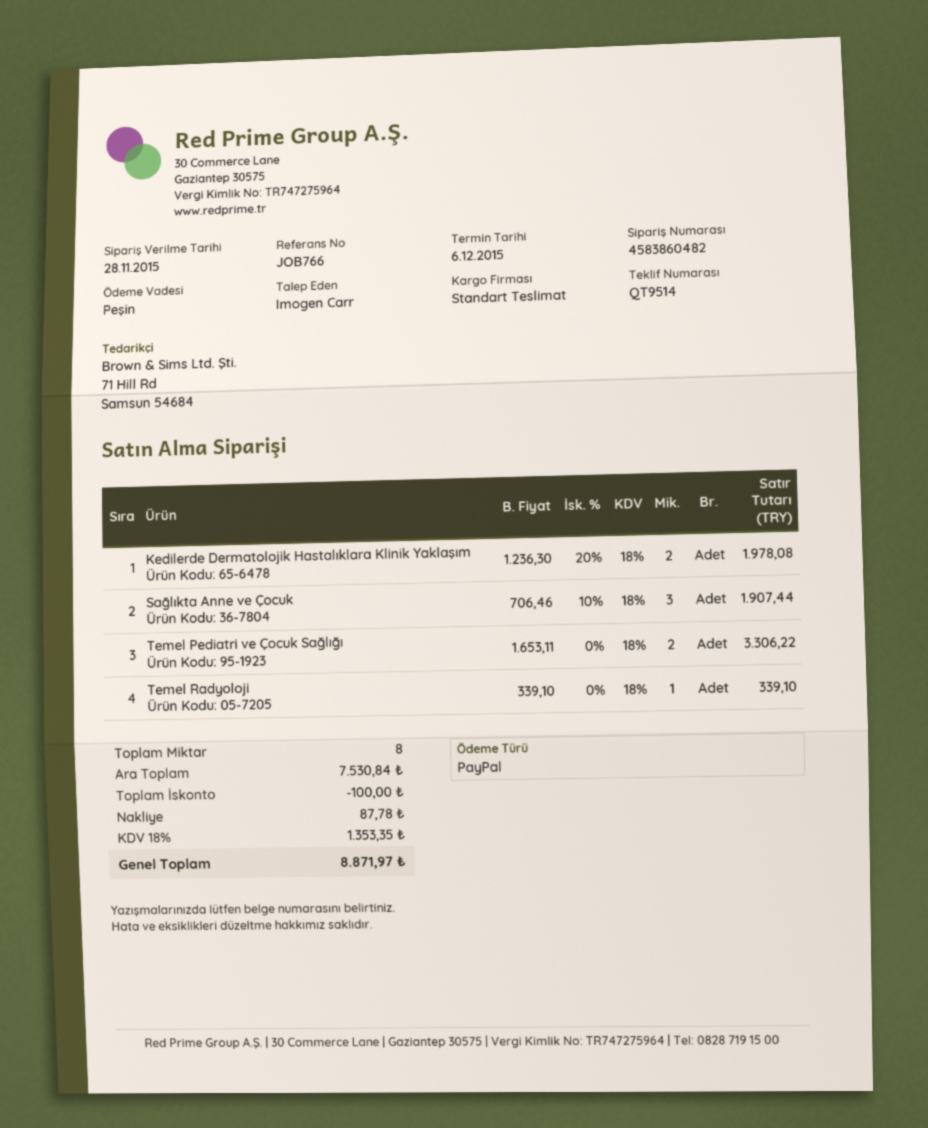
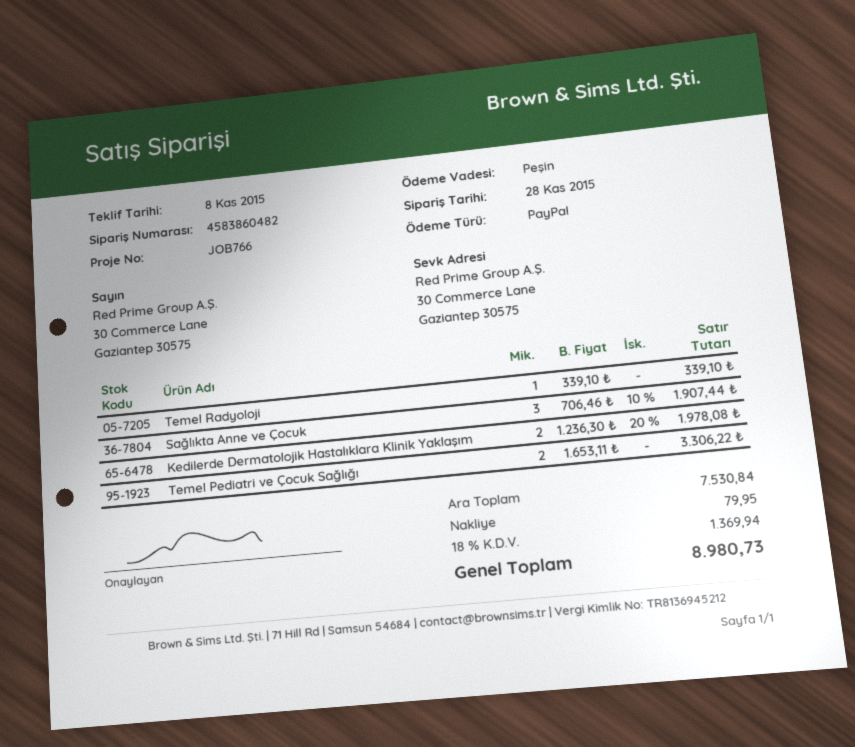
discount: 100.00 -> none
shipping: 87.78 -> 79.95
tax: 18% = 1353.35 -> 18% = 1369.94
total: 8871.97 -> 8980.73

